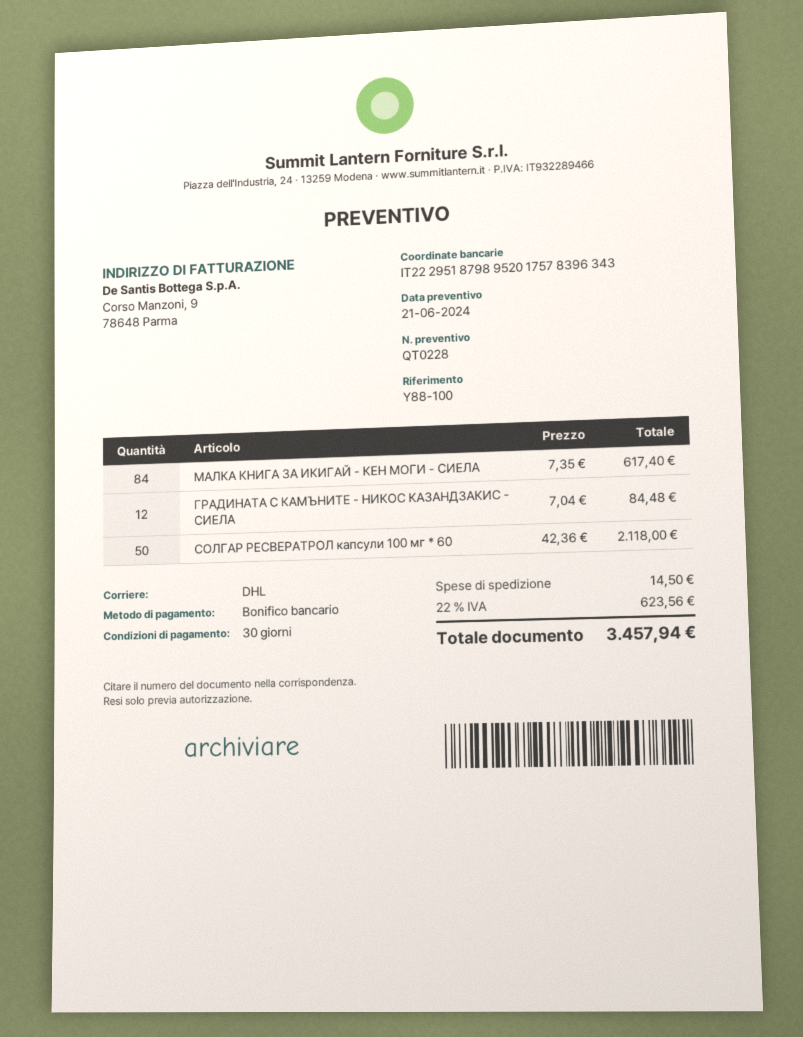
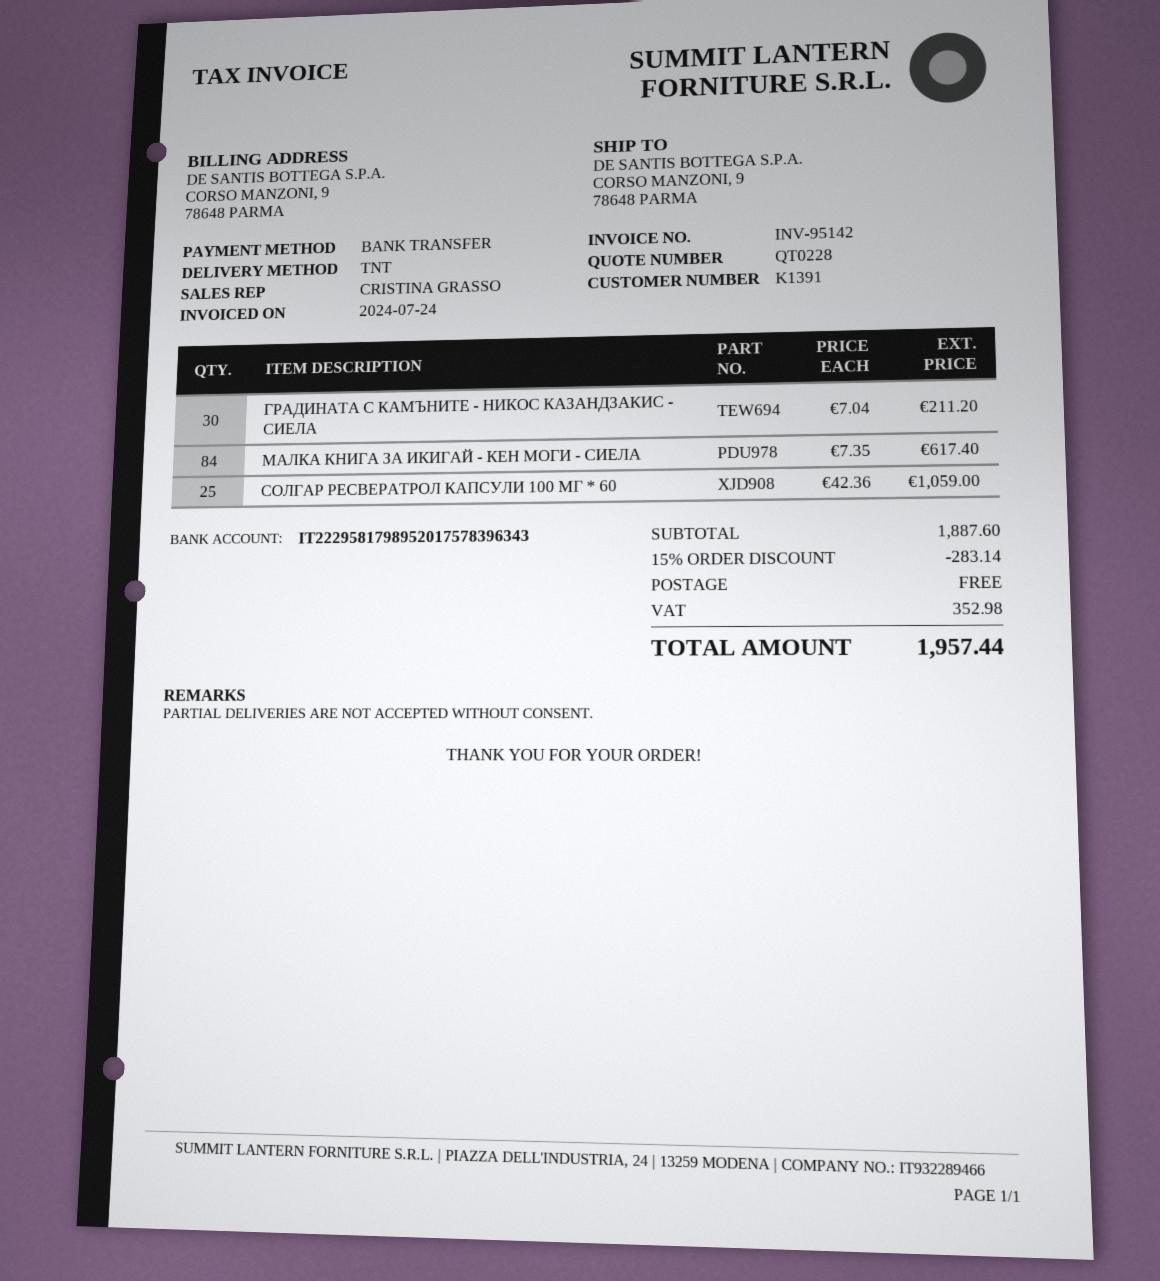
bank account: IT2229518798952017578396343 -> IT2229581798952017578396343
shipping method: DHL -> TNT
ГРАДИНАТА С КАМЪНИТЕ - НИКОС КАЗАНДЗАКИС - СИЕЛА: 12 x 7.04 = 84.48 -> 30 x 7.04 = 211.20
СОЛГАР РЕСВЕРАТРОЛ капсули 100 мг * 60: 50 x 42.36 = 2118.00 -> 25 x 42.36 = 1059.00
discount: none -> 15% = 283.14
shipping: 14.50 -> 0.00
tax: 623.56 -> 352.98
total: 3457.94 -> 1957.44

